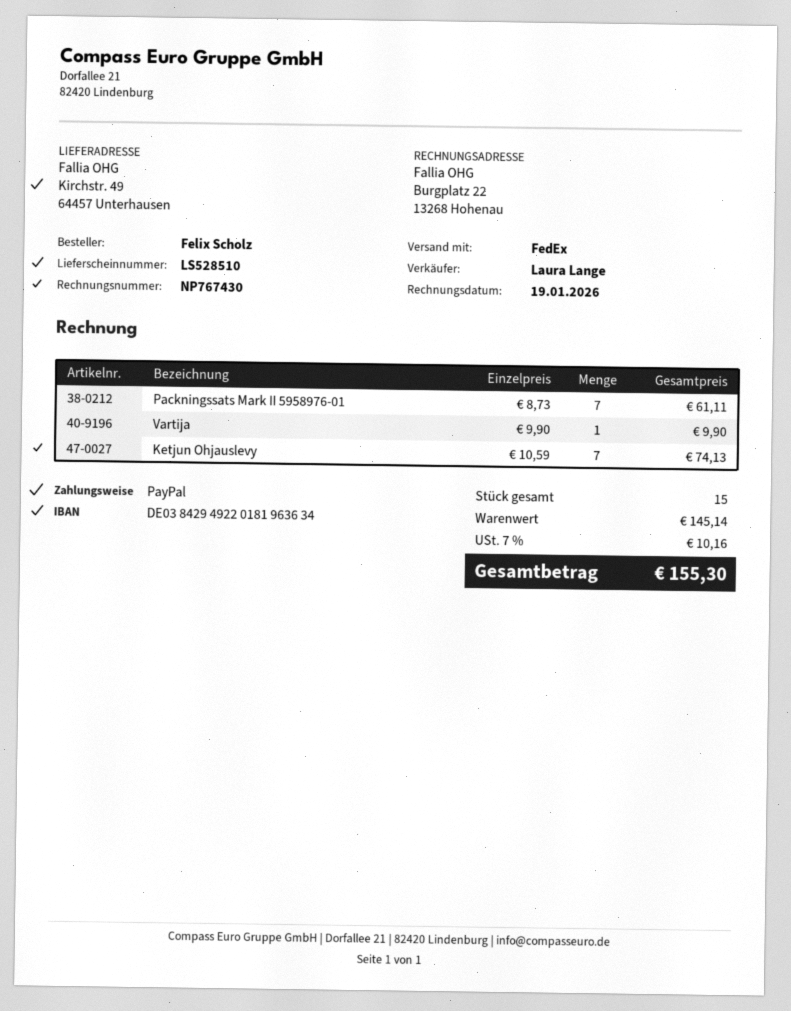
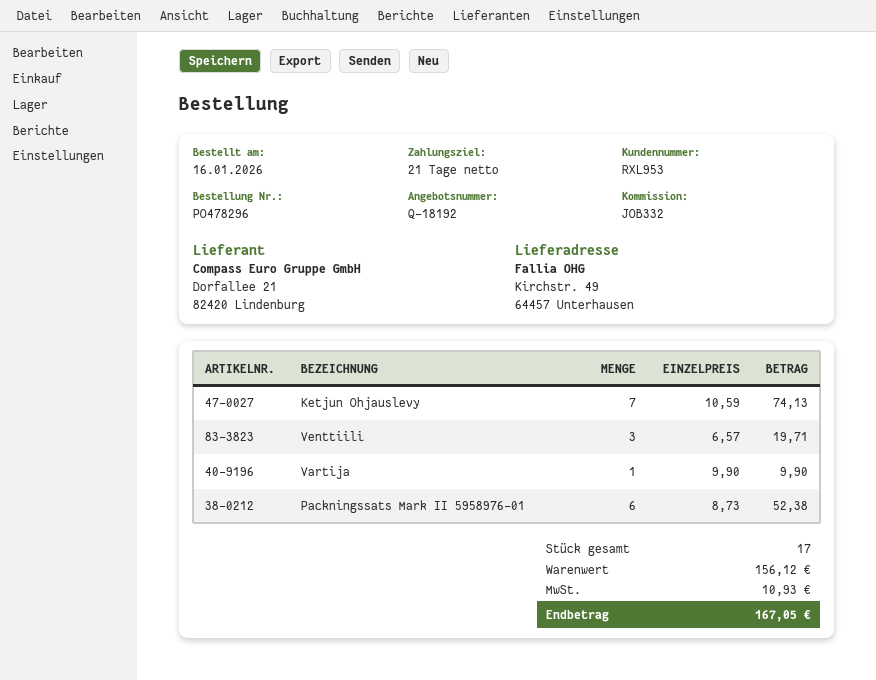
Packningssats Mark II 5958976-01: 7 x 8.73 = 61.11 -> 6 x 8.73 = 52.38
Venttiili: none -> 3 x 6.57 = 19.71
total quantity: 15 -> 17
subtotal: 145.14 -> 156.12
tax: 10.16 -> 10.93
total: 155.30 -> 167.05

